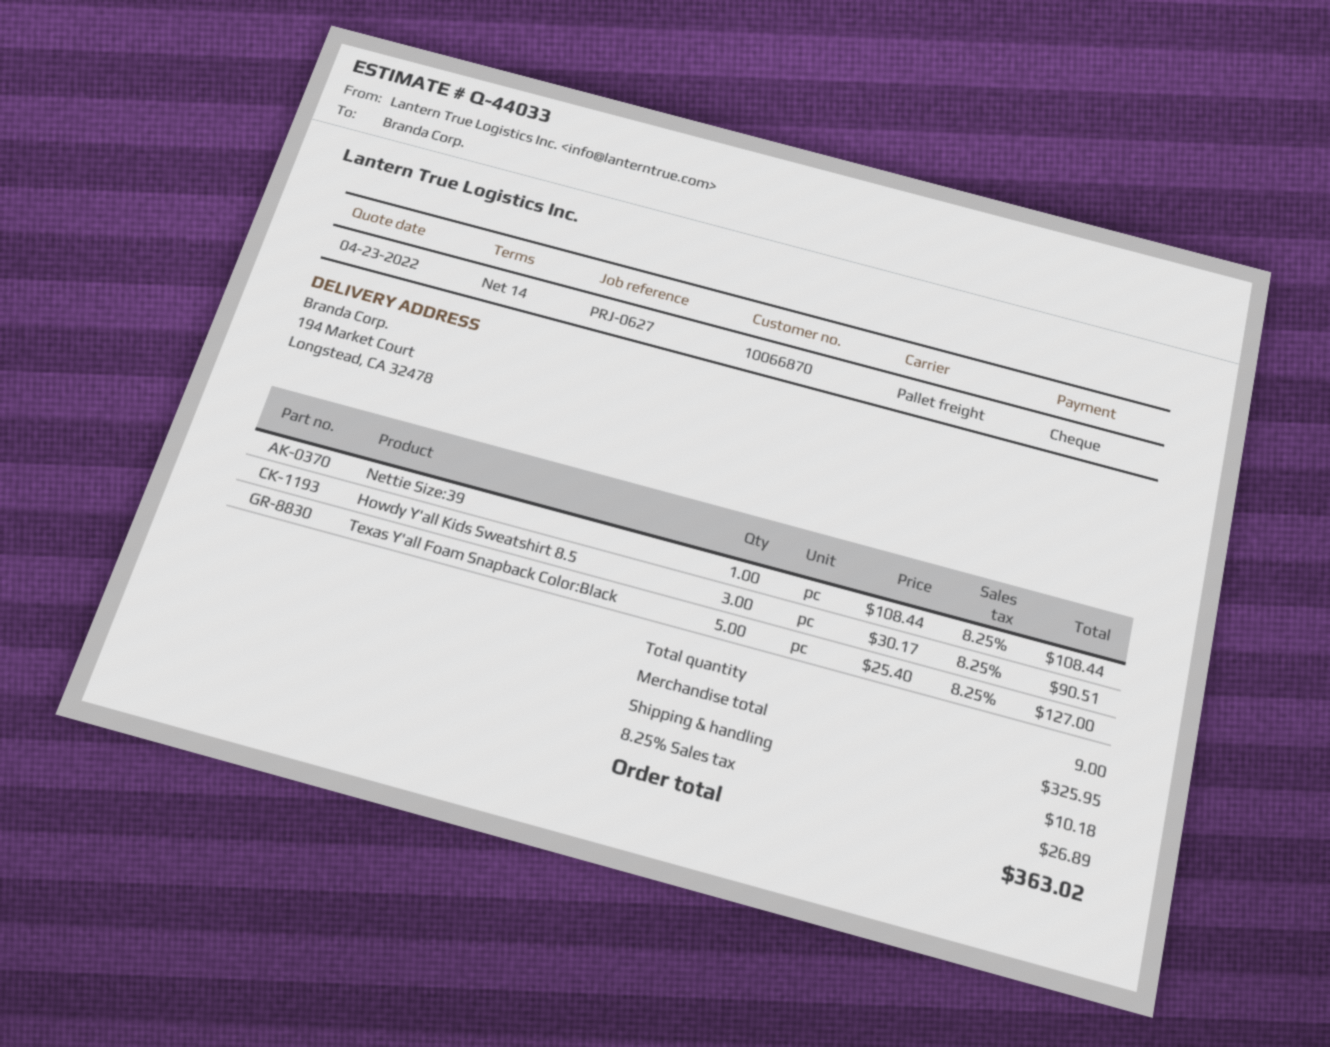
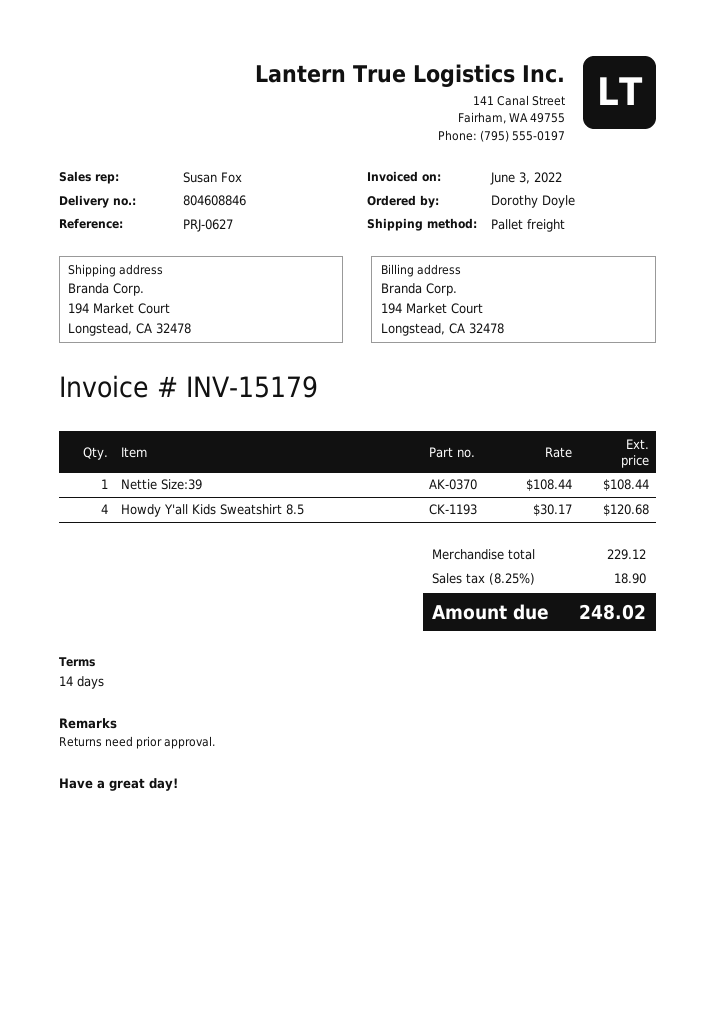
Howdy Y'all Kids Sweatshirt 8.5: 3 x 30.17 = 90.51 -> 4 x 30.17 = 120.68
Texas Y'all Foam Snapback Color:Black: 5 x 25.40 = 127.00 -> none
subtotal: 325.95 -> 229.12
shipping: 10.18 -> none
tax: 8.25% = 26.89 -> 8.25% = 18.90
total: 363.02 -> 248.02

